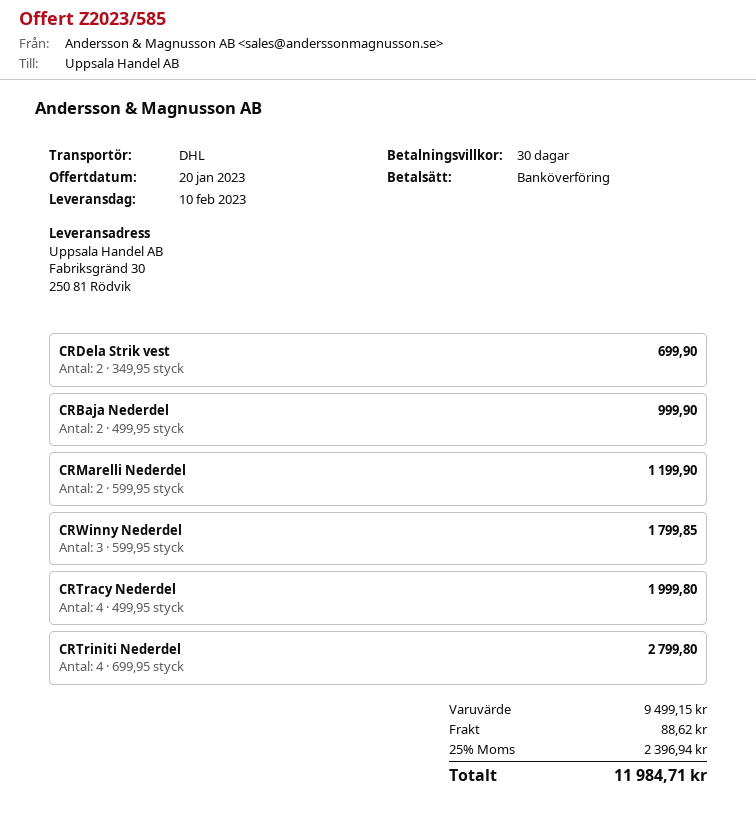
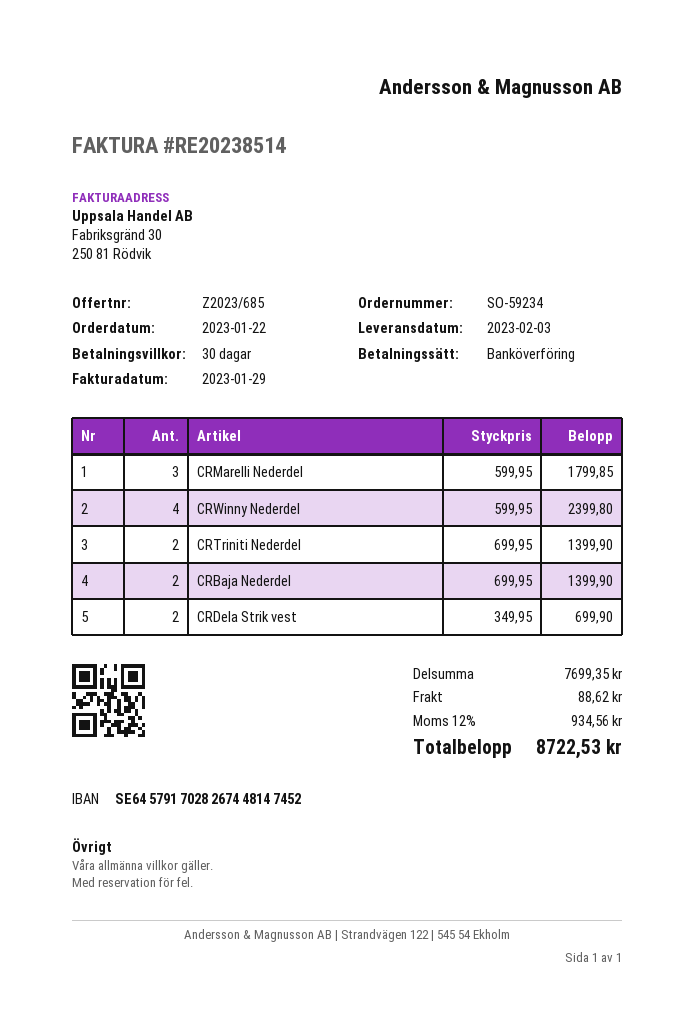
quote number: Z2023/585 -> Z2023/685
delivery date: 2023-02-10 -> 2023-02-03
CRBaja Nederdel: 2 x 499.95 = 999.90 -> 2 x 699.95 = 1399.90
CRMarelli Nederdel: 2 x 599.95 = 1199.90 -> 3 x 599.95 = 1799.85
CRWinny Nederdel: 3 x 599.95 = 1799.85 -> 4 x 599.95 = 2399.80
CRTracy Nederdel: 4 x 499.95 = 1999.80 -> none
CRTriniti Nederdel: 4 x 699.95 = 2799.80 -> 2 x 699.95 = 1399.90
subtotal: 9499.15 -> 7699.35
tax: 25% = 2396.94 -> 12% = 934.56
total: 11984.71 -> 8722.53

